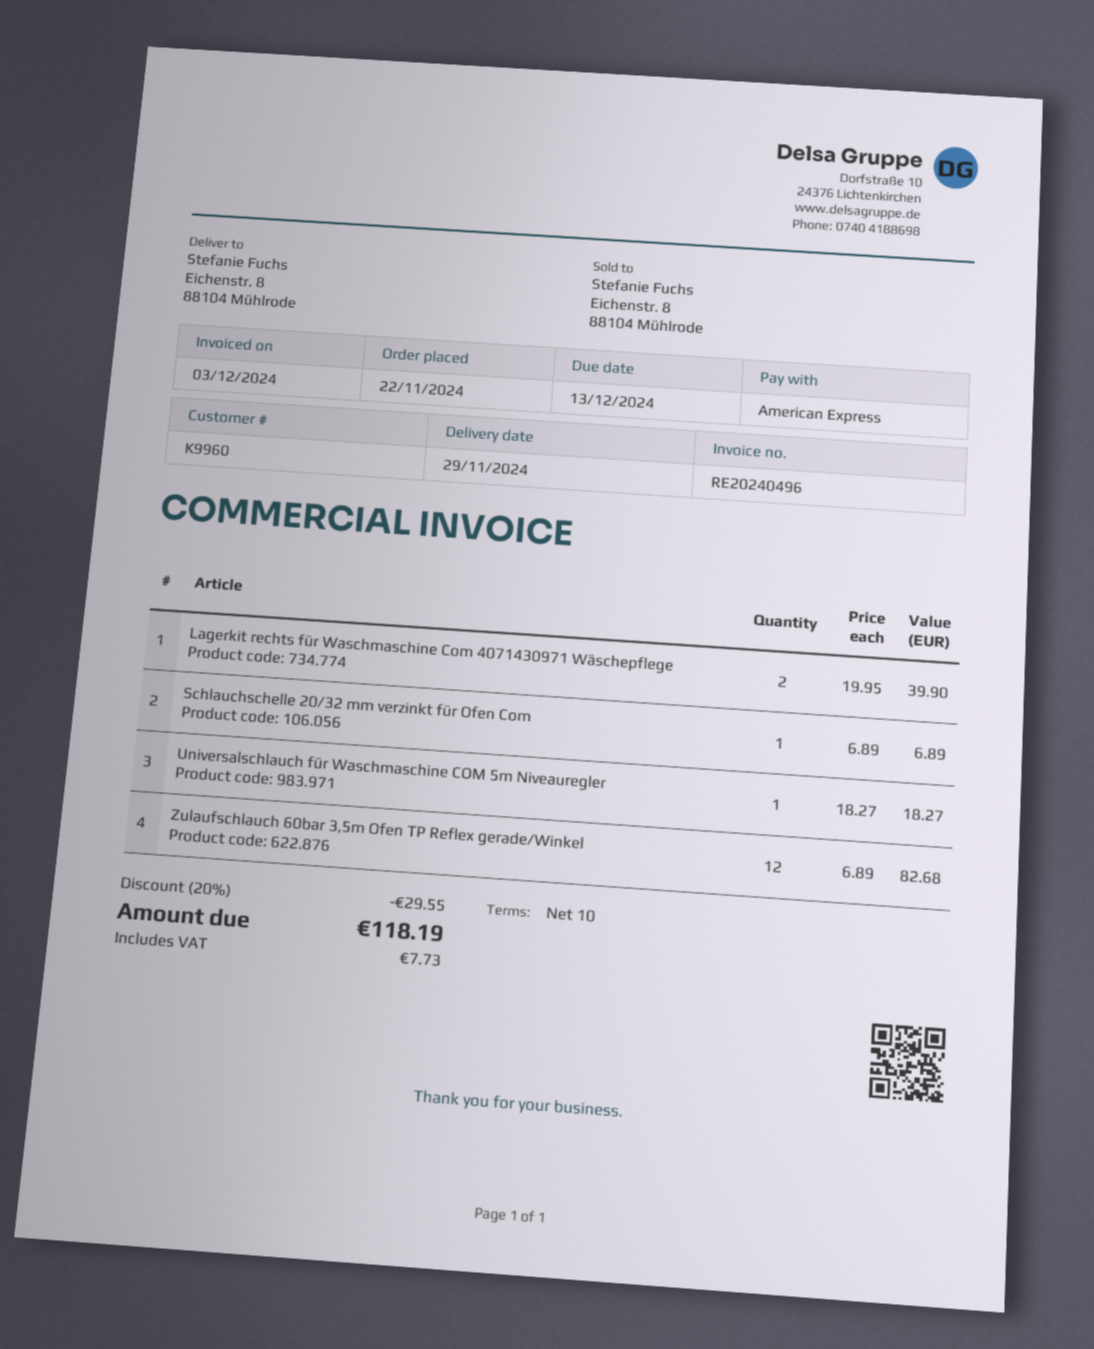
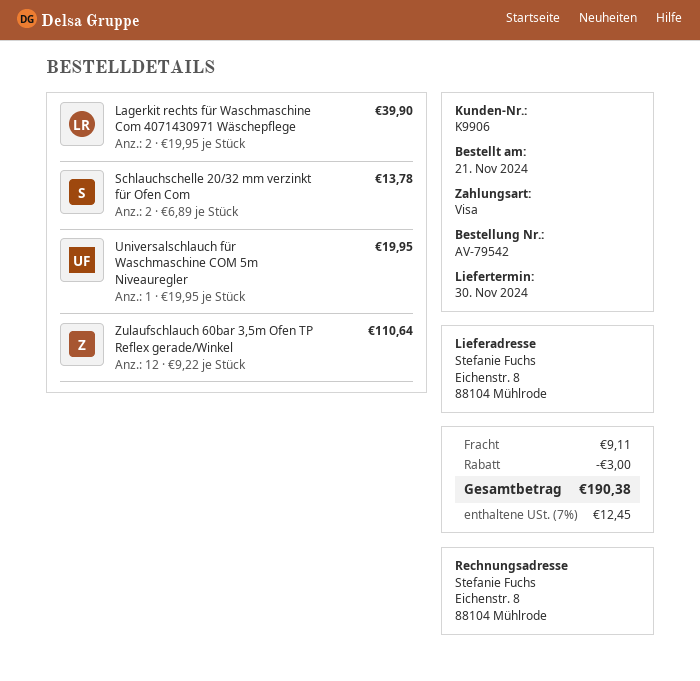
order date: 2024-11-22 -> 2024-11-21
delivery date: 2024-11-29 -> 2024-11-30
customer number: K9960 -> K9906
payment method: American Express -> Visa
Schlauchschelle 20/32 mm verzinkt für Ofen Com: 1 x 6.89 = 6.89 -> 2 x 6.89 = 13.78
Universalschlauch für Waschmaschine COM 5m Niveauregler: 1 x 18.27 = 18.27 -> 1 x 19.95 = 19.95
Zulaufschlauch 60bar 3,5m Ofen TP Reflex gerade/Winkel: 12 x 6.89 = 82.68 -> 12 x 9.22 = 110.64
discount: 29.55 -> 3.00
shipping: none -> 9.11
tax: 7.73 -> 12.45
total: 118.19 -> 190.38

